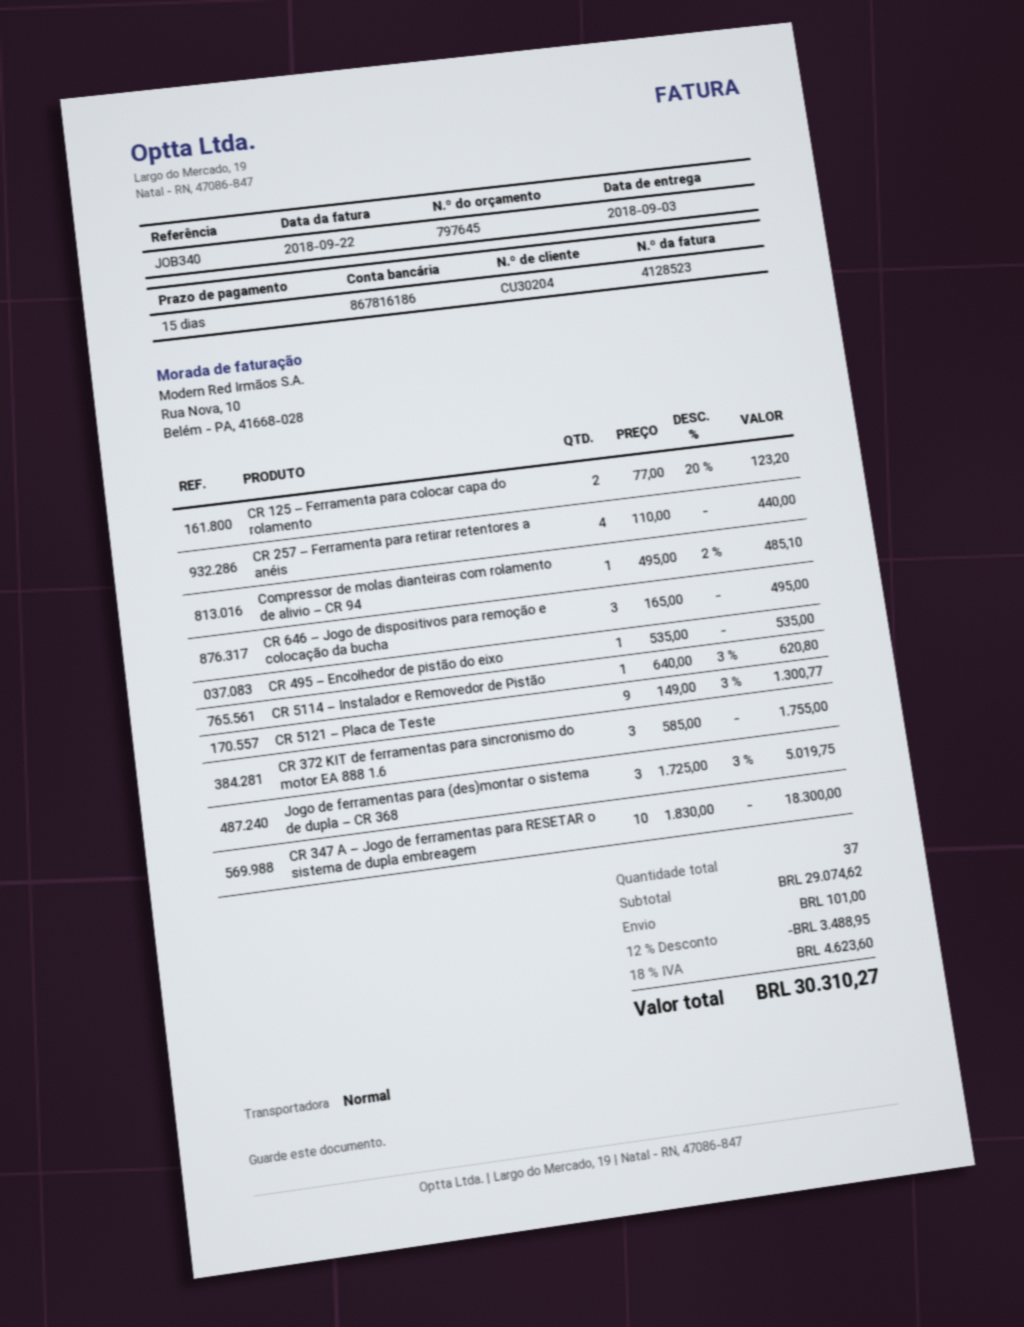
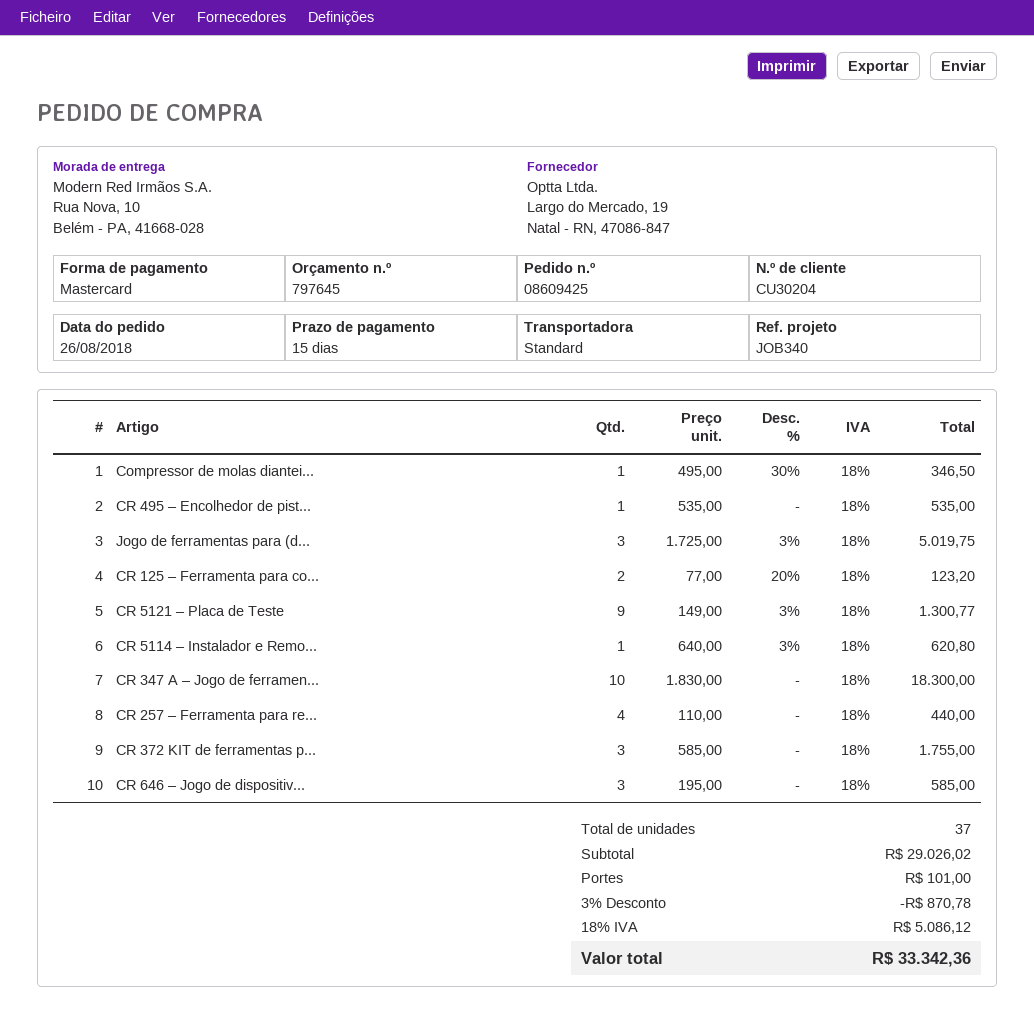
Compressor de molas dianteiras com rolamento de alivio – CR 94: 1 x 495.00 - 2% = 485.10 -> 1 x 495.00 - 30% = 346.50
CR 646 – Jogo de dispositivos para remoção e colocação da bucha: 3 x 165.00 = 495.00 -> 3 x 195.00 = 585.00
subtotal: 29074.62 -> 29026.02
discount: 12% = 3488.95 -> 3% = 870.78
tax: 18% = 4623.60 -> 18% = 5086.12
total: 30310.27 -> 33342.36

